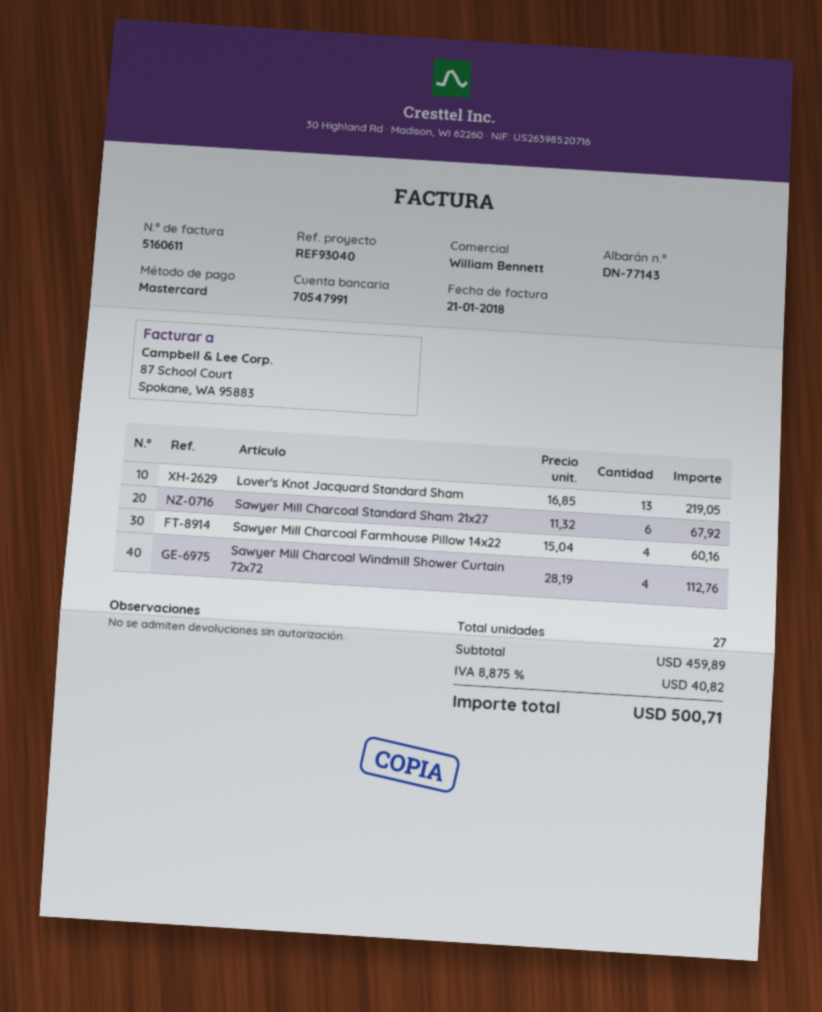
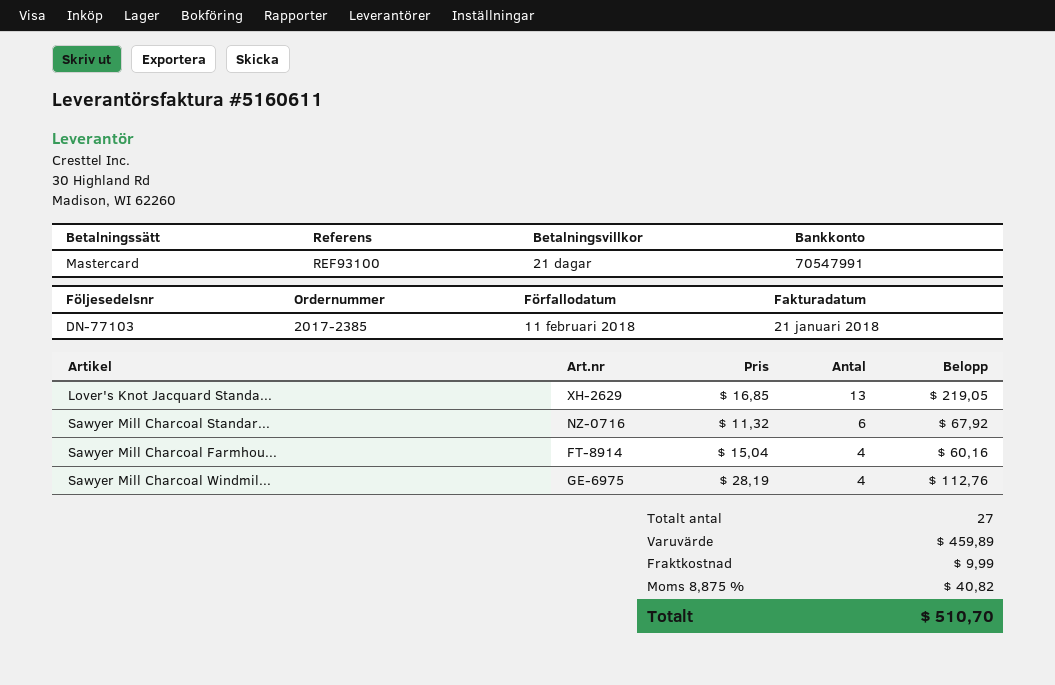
delivery note number: DN-77143 -> DN-77103
reference: REF93040 -> REF93100
shipping: none -> 9.99
total: 500.71 -> 510.70

